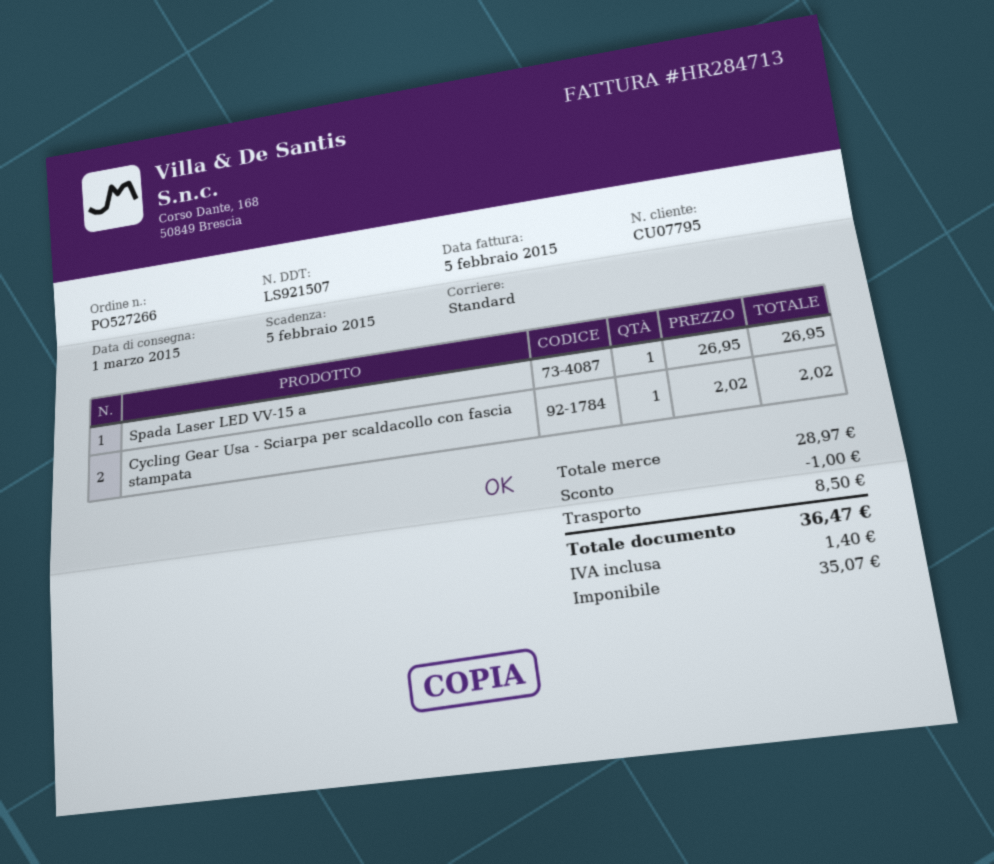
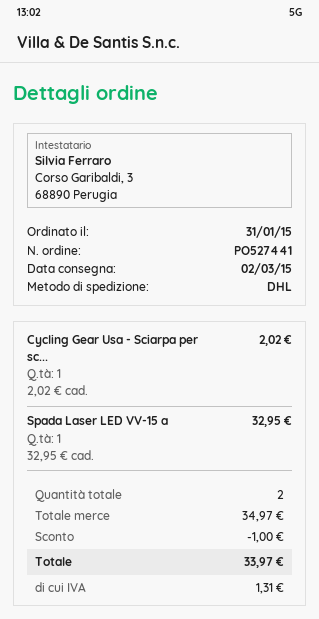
order number: PO527266 -> PO527441
delivery date: 2015-03-01 -> 2015-03-02
shipping method: standard -> DHL
Spada Laser LED VV-15 a: 1 x 26.95 = 26.95 -> 1 x 32.95 = 32.95
subtotal: 28.97 -> 34.97
shipping: 8.50 -> none
tax: 1.40 -> 1.31
total: 36.47 -> 33.97

